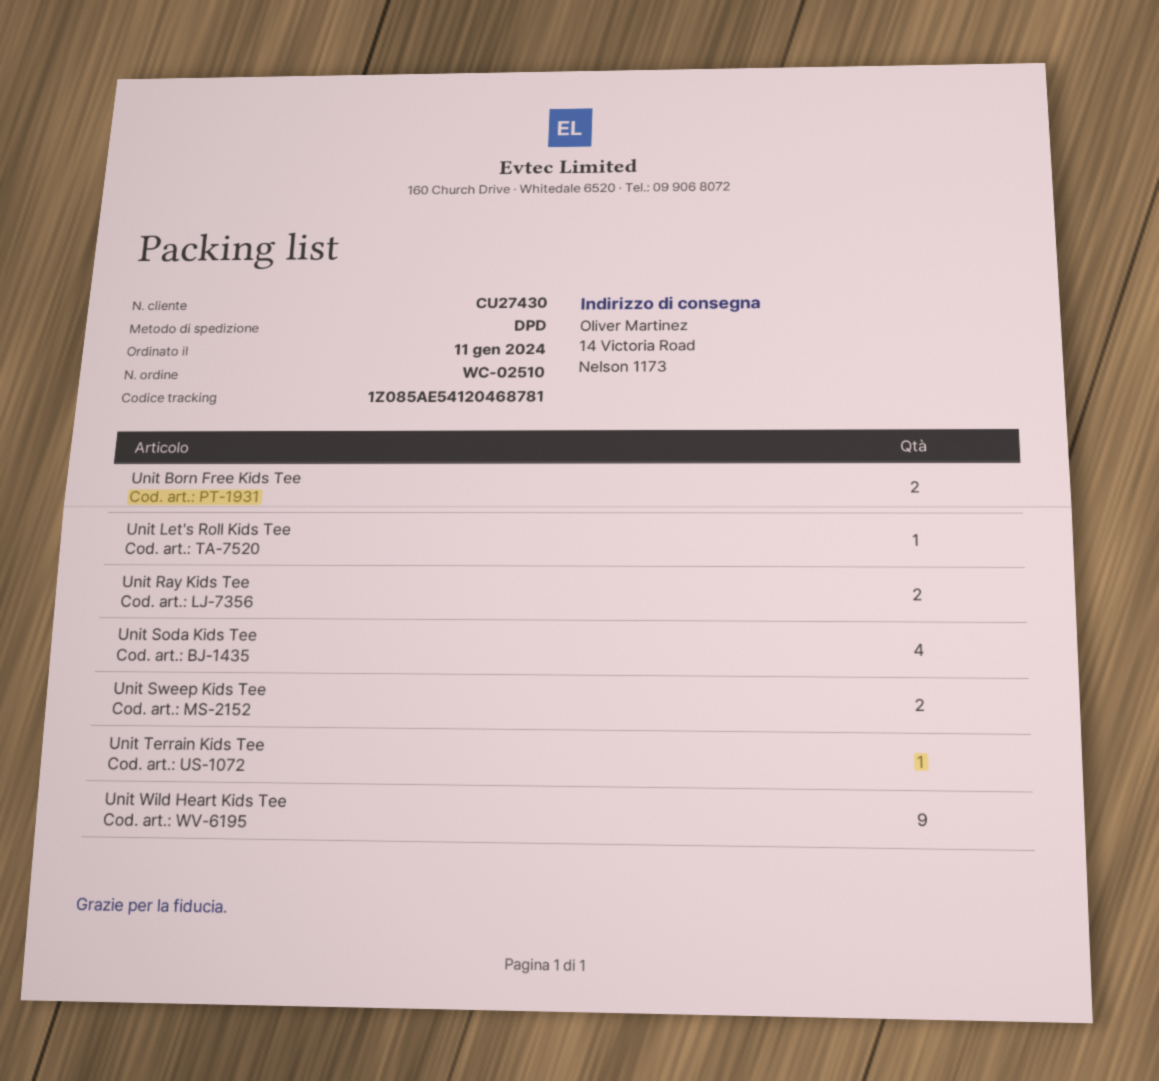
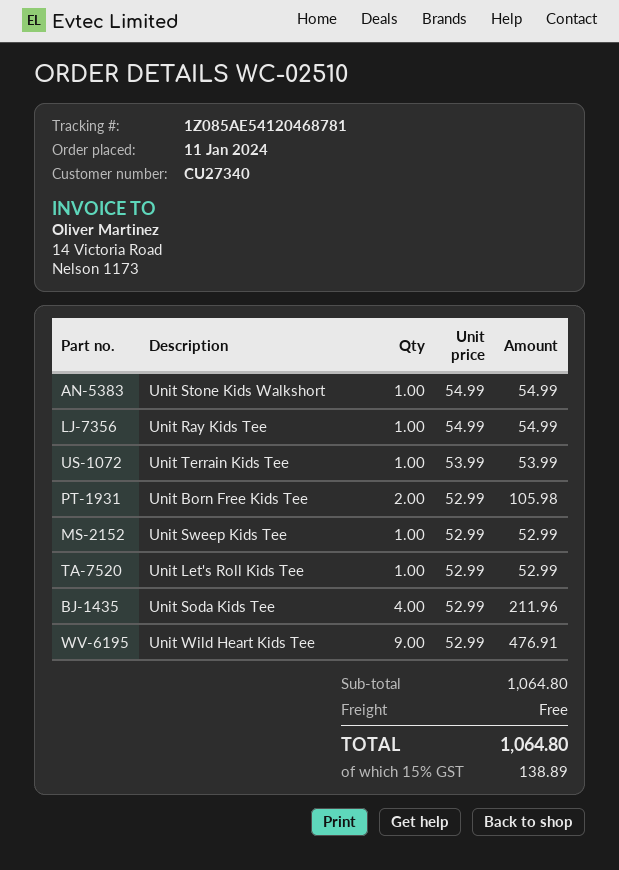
customer number: CU27430 -> CU27340
Unit Ray Kids Tee: 2 -> 1
Unit Sweep Kids Tee: 2 -> 1
Unit Stone Kids Walkshort: none -> 1

